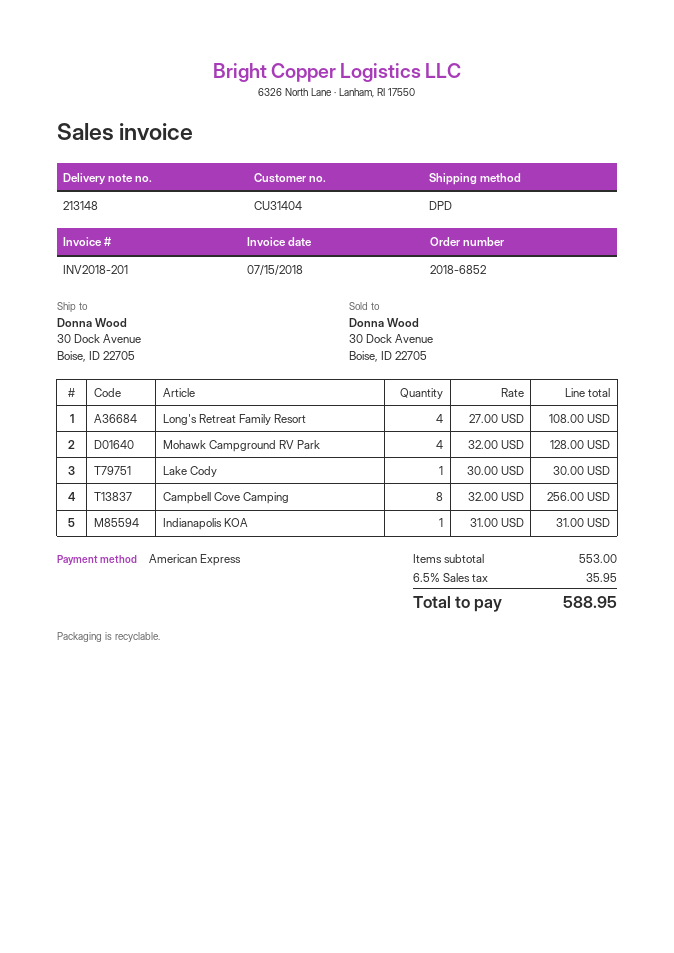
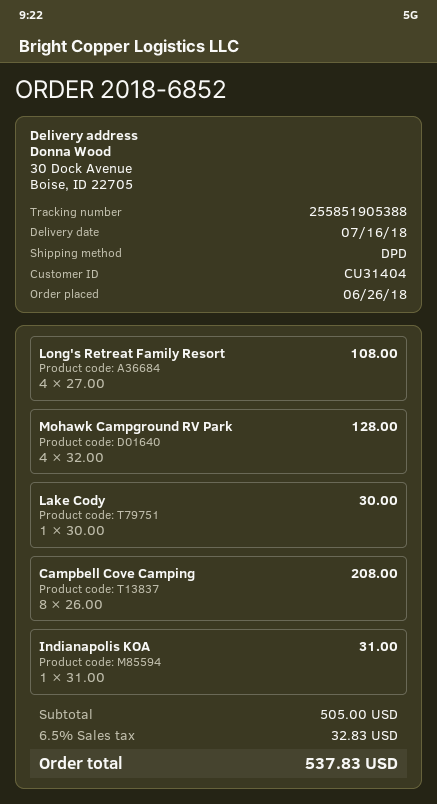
Campbell Cove Camping: 8 x 32.00 = 256.00 -> 8 x 26.00 = 208.00
subtotal: 553.00 -> 505.00
tax: 6.5% = 35.95 -> 6.5% = 32.83
total: 588.95 -> 537.83

